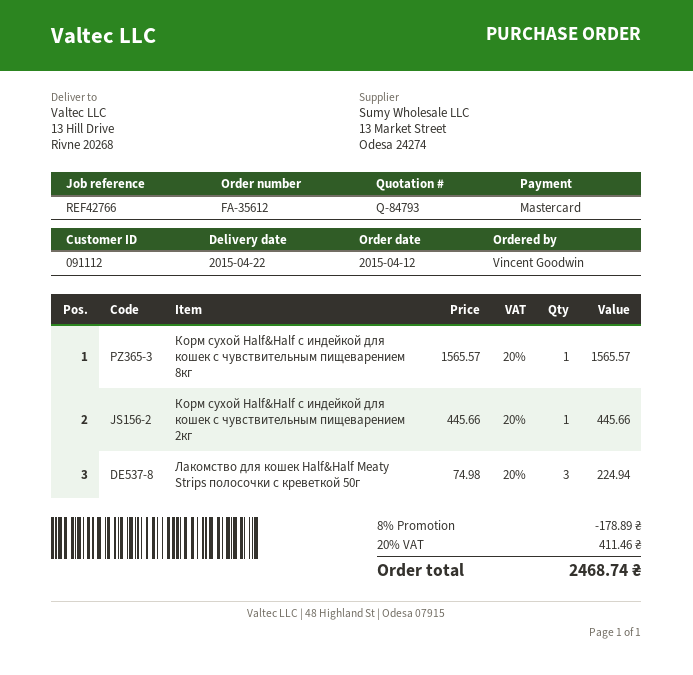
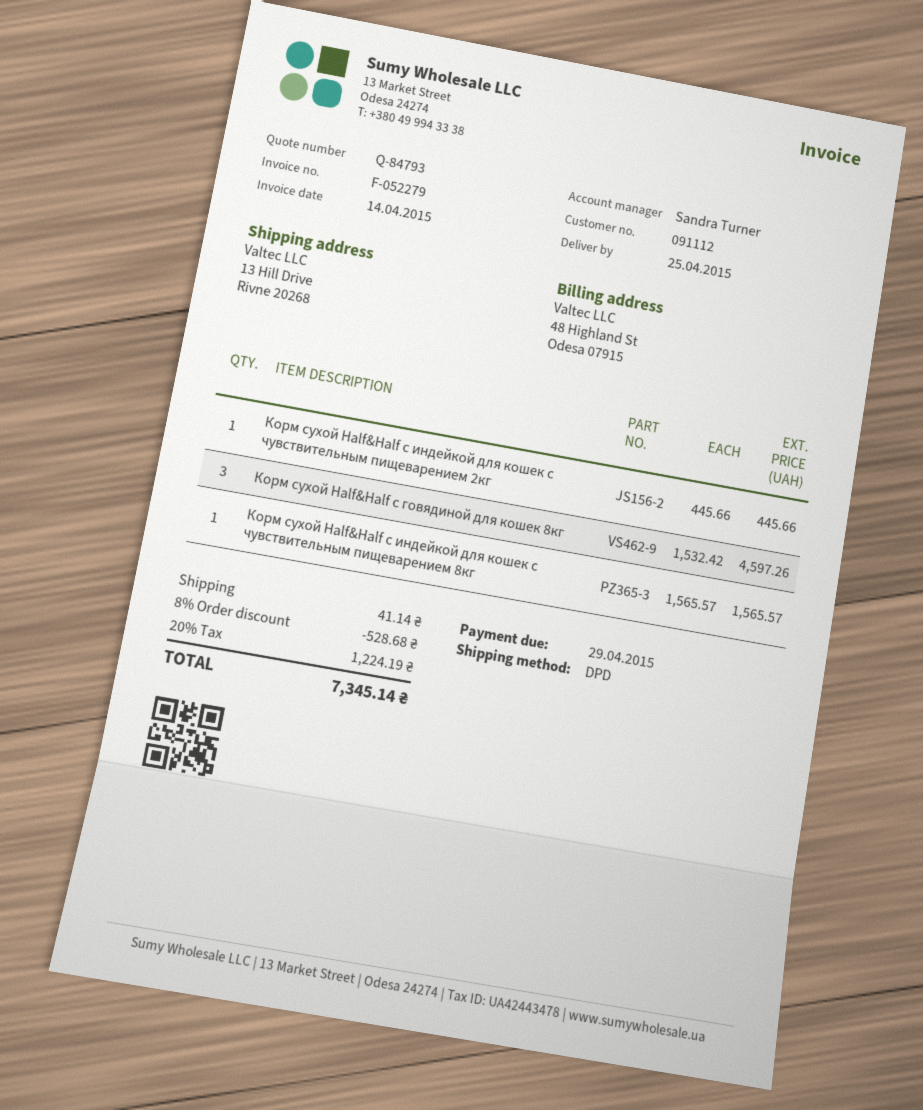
delivery date: 2015-04-22 -> 2015-04-25
Лакомство для кошек Half&Half Meaty Strips полосочки с креветкой 50г: 3 x 74.98 = 224.94 -> none
Корм сухой Half&Half с говядиной для кошек 8кг: none -> 3 x 1532.42 = 4597.26
discount: 8% = 178.89 -> 8% = 528.68
shipping: none -> 41.14
tax: 20% = 411.46 -> 20% = 1224.19
total: 2468.74 -> 7345.14

